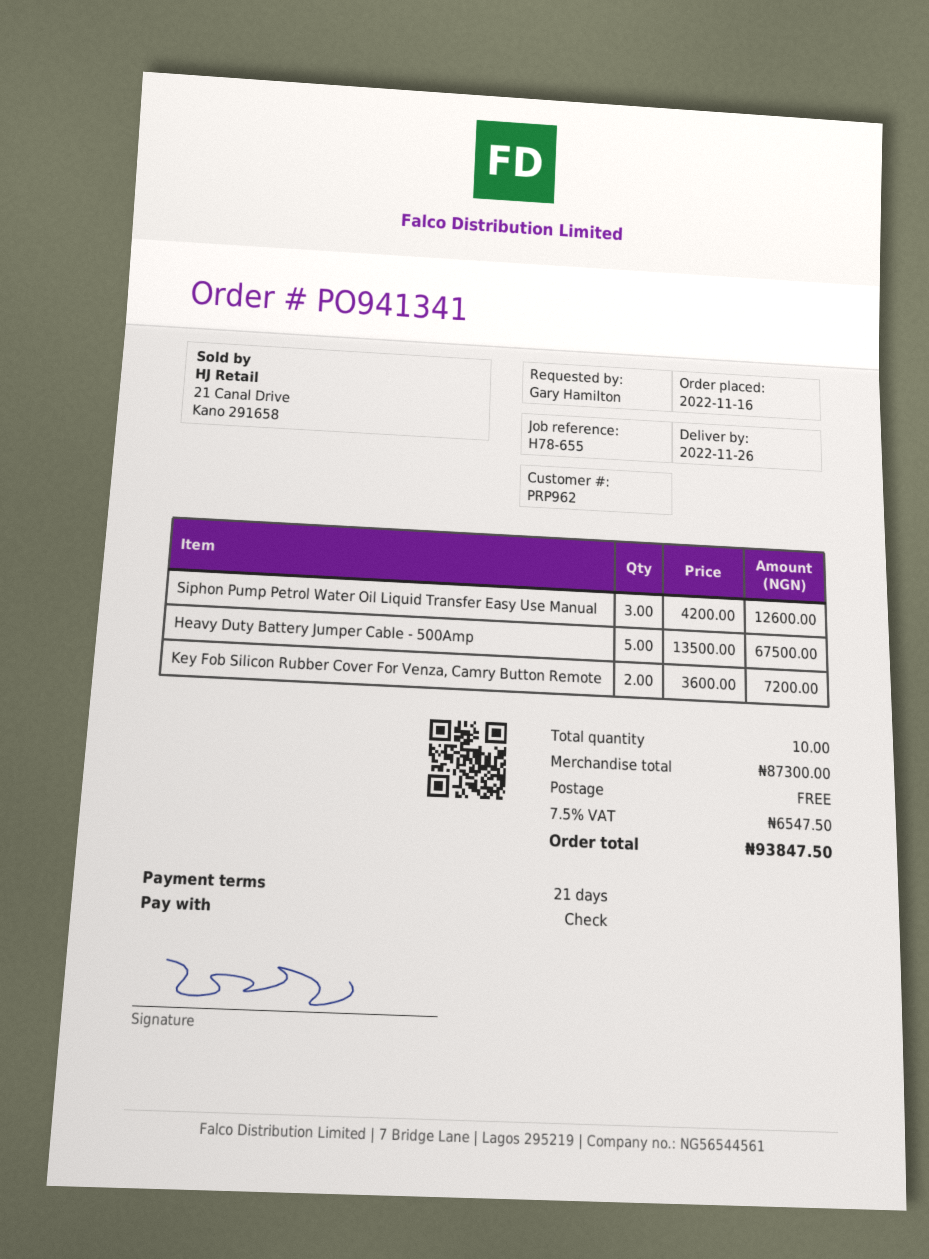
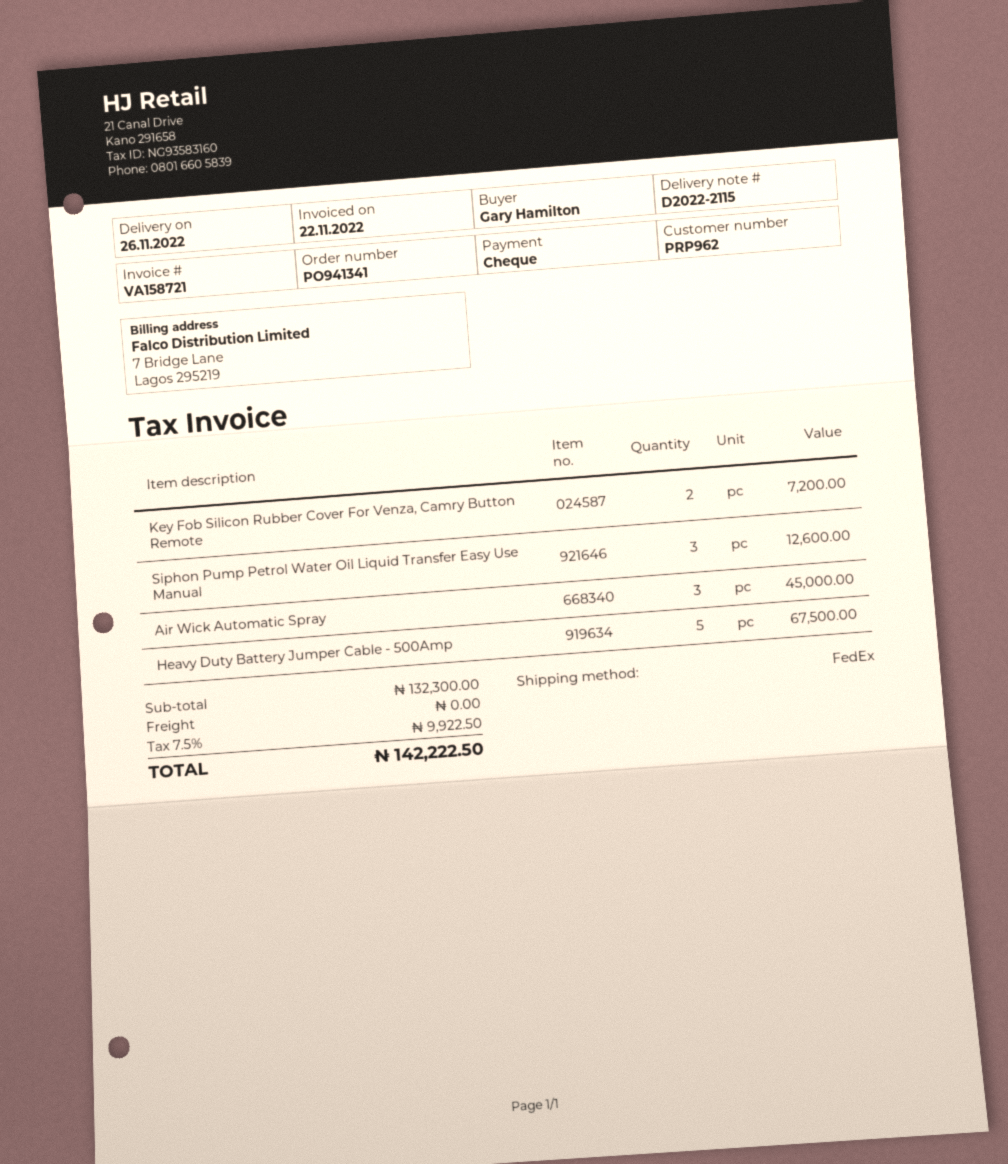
Air Wick Automatic Spray: none -> 3 for 45000.00
subtotal: 87300.00 -> 132300.00
tax: 7.5% = 6547.50 -> 7.5% = 9922.50
total: 93847.50 -> 142222.50

